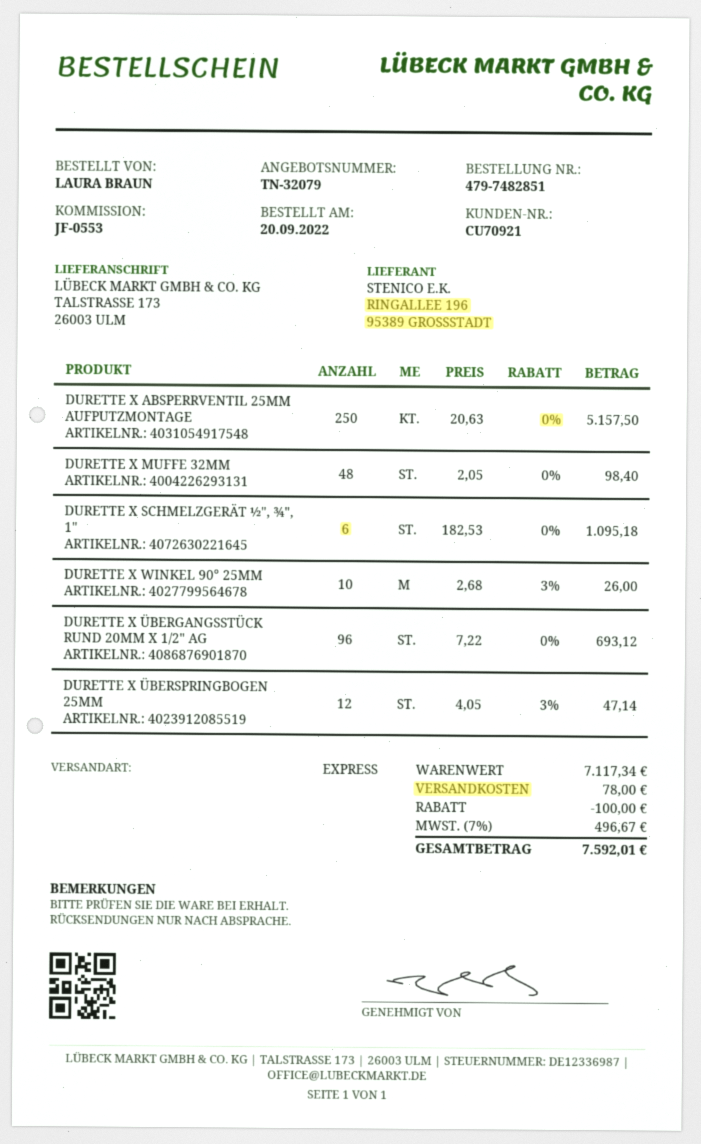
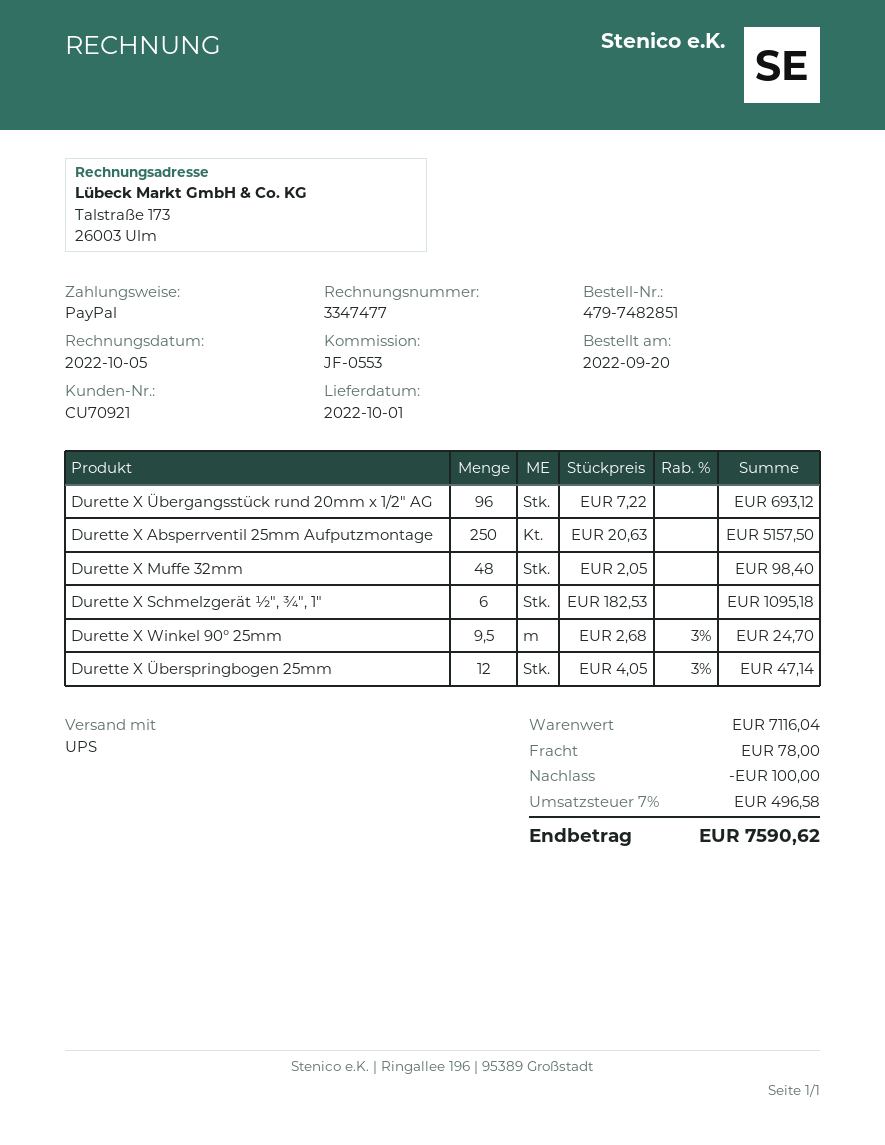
shipping method: express -> UPS
DURETTE X WINKEL 90° 25MM: 10 x 2.68 - 3% = 26.00 -> 9.5 x 2.68 - 3% = 24.70
subtotal: 7117.34 -> 7116.04
tax: 7% = 496.67 -> 7% = 496.58
total: 7592.01 -> 7590.62

